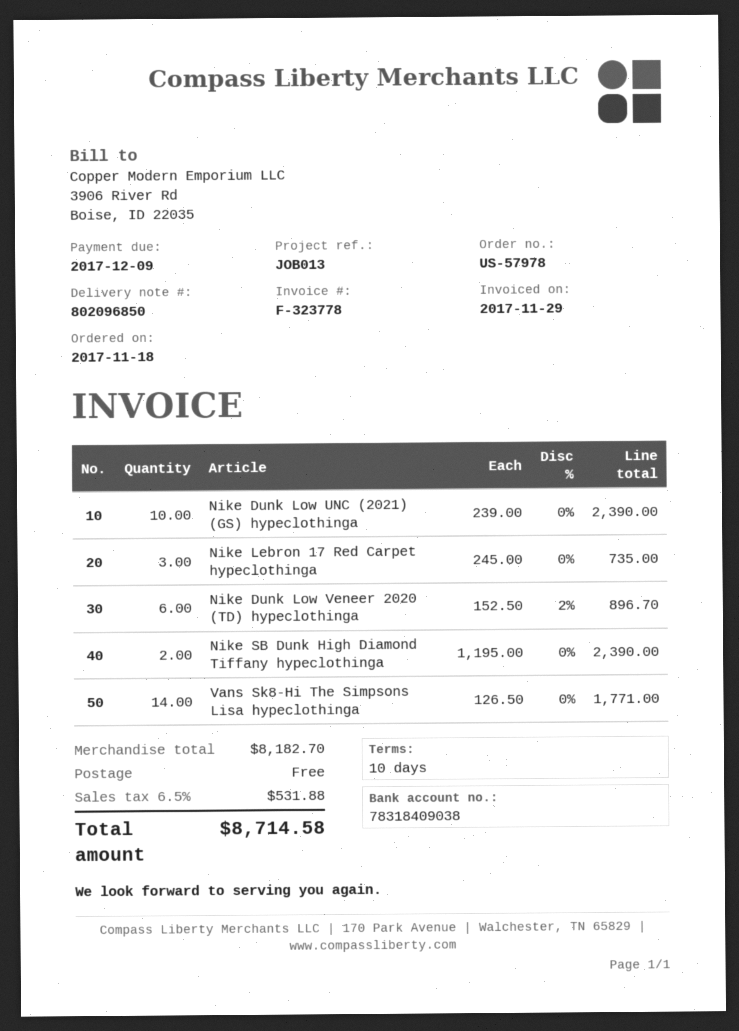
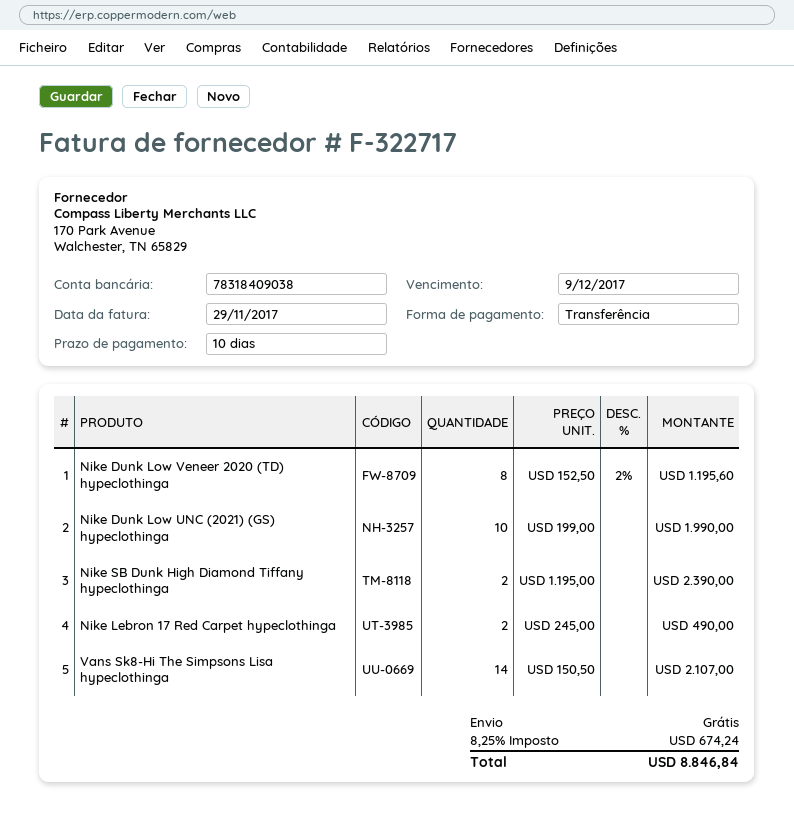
invoice number: F-323778 -> F-322717
Nike Dunk Low UNC (2021) (GS) hypeclothinga: 10 x 239.00 = 2390.00 -> 10 x 199.00 = 1990.00
Nike Lebron 17 Red Carpet hypeclothinga: 3 x 245.00 = 735.00 -> 2 x 245.00 = 490.00
Nike Dunk Low Veneer 2020 (TD) hypeclothinga: 6 x 152.50 - 2% = 896.70 -> 8 x 152.50 - 2% = 1195.60
Vans Sk8-Hi The Simpsons Lisa hypeclothinga: 14 x 126.50 = 1771.00 -> 14 x 150.50 = 2107.00
tax: 6.5% = 531.88 -> 8.25% = 674.24
total: 8714.58 -> 8846.84

